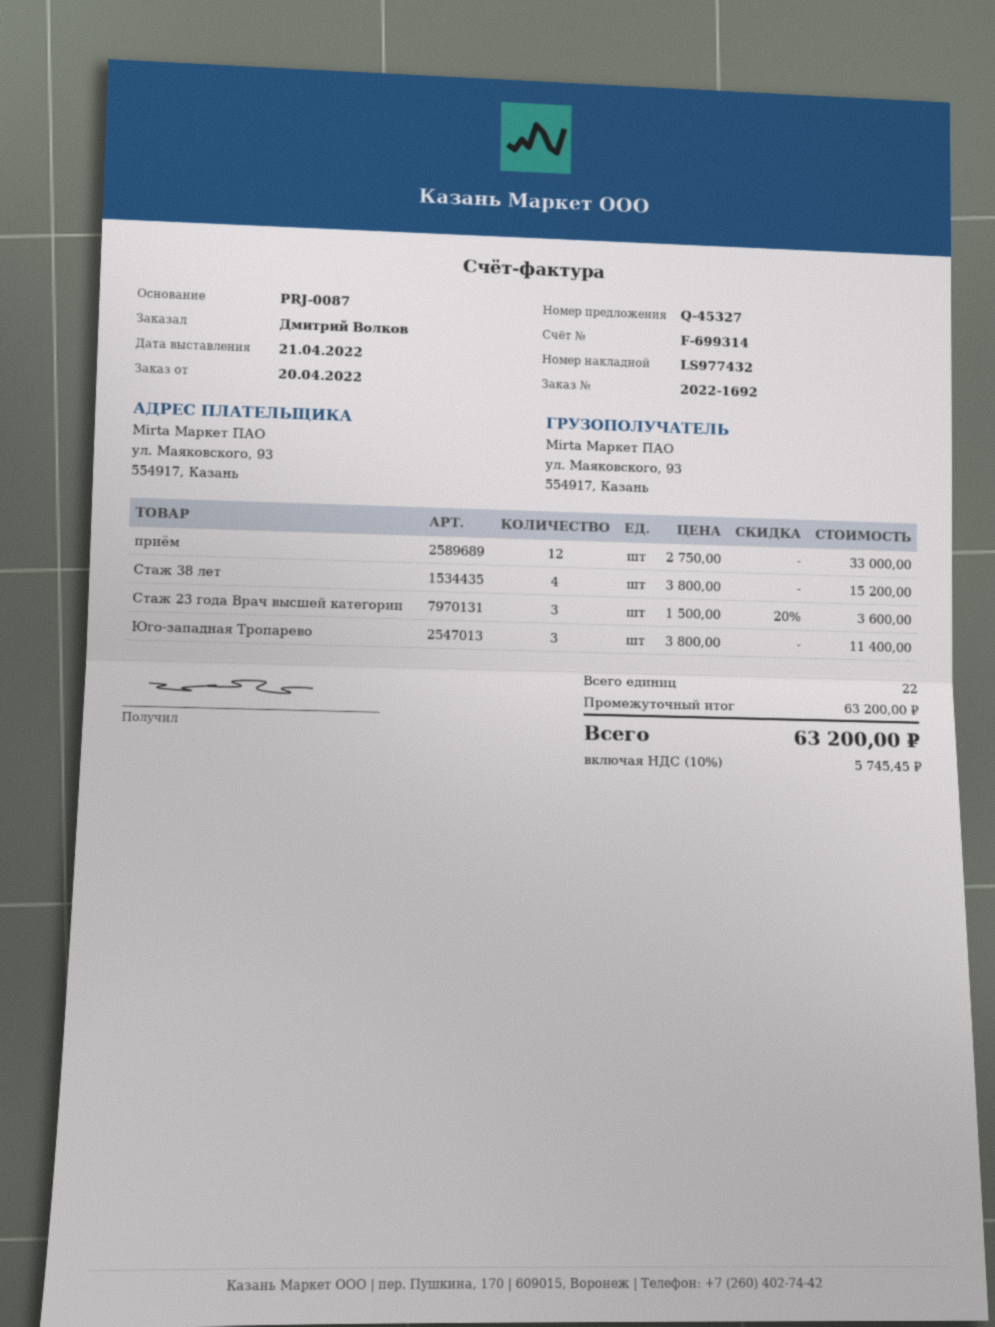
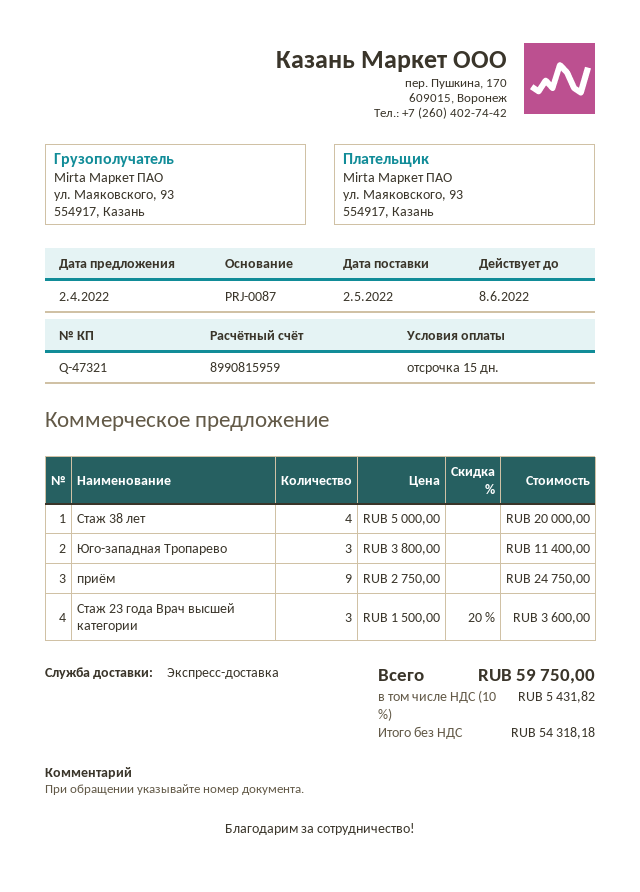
quote number: Q-45327 -> Q-47321
приём: 12 x 2750.00 = 33000.00 -> 9 x 2750.00 = 24750.00
Стаж 38 лет: 4 x 3800.00 = 15200.00 -> 4 x 5000.00 = 20000.00
tax: 10% = 5745.45 -> 10% = 5431.82
total: 63200.00 -> 59750.00

